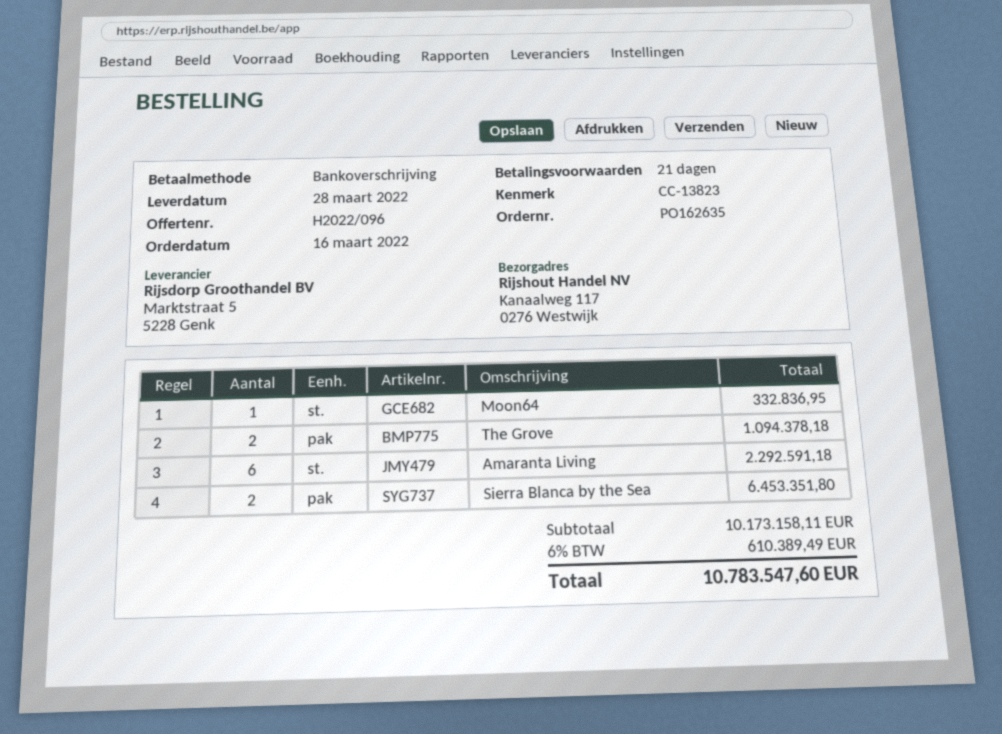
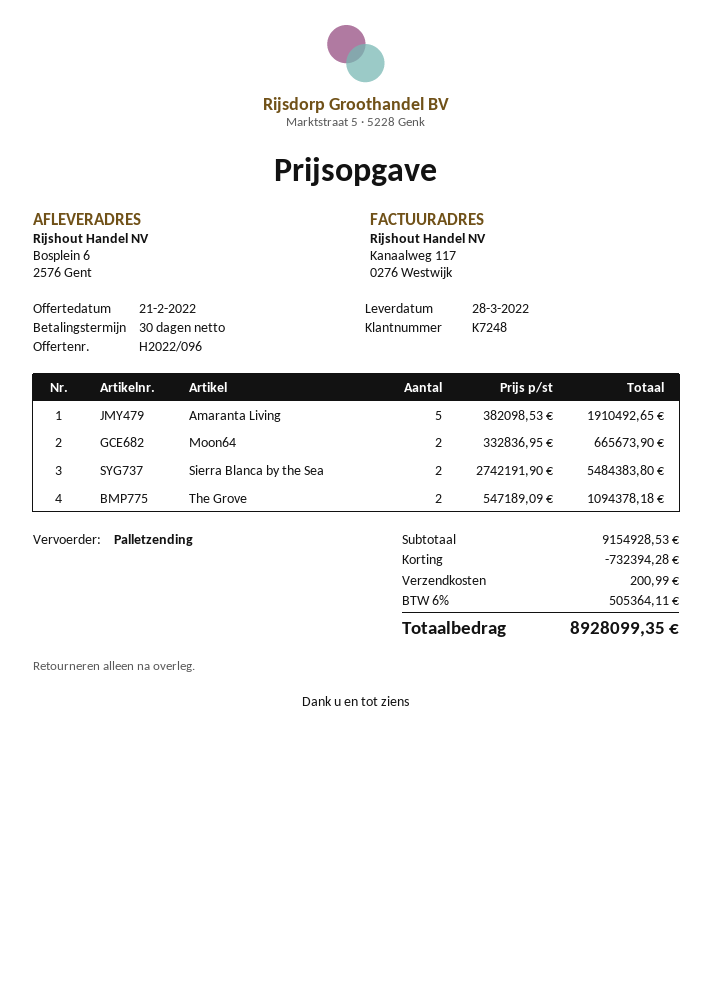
payment terms: 21 days -> 30 days
ship to: Kanaalweg 117, 0276 Westwijk -> Bosplein 6, 2576 Gent
Moon64: 1 for 332836.95 -> 2 for 665673.90
Amaranta Living: 6 for 2292591.18 -> 5 for 1910492.65
Sierra Blanca by the Sea: 2 for 6453351.80 -> 2 for 5484383.80
subtotal: 10173158.11 -> 9154928.53
discount: none -> 732394.28
shipping: none -> 200.99
tax: 6% = 610389.49 -> 6% = 505364.11
total: 10783547.60 -> 8928099.35

